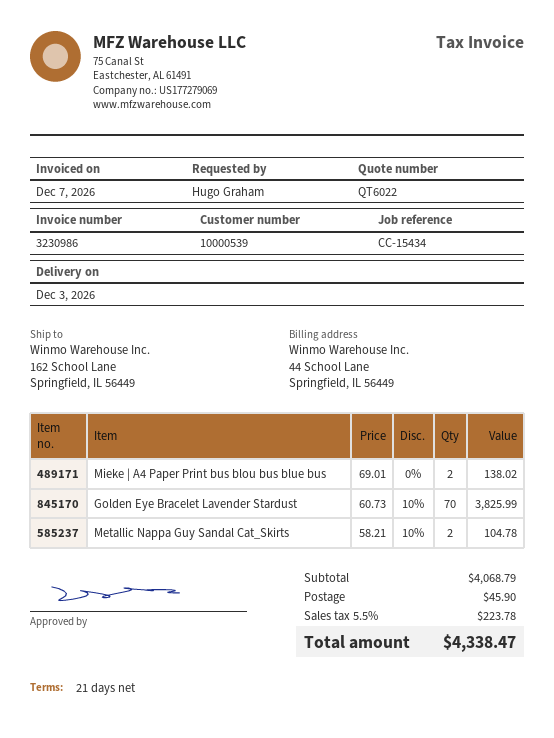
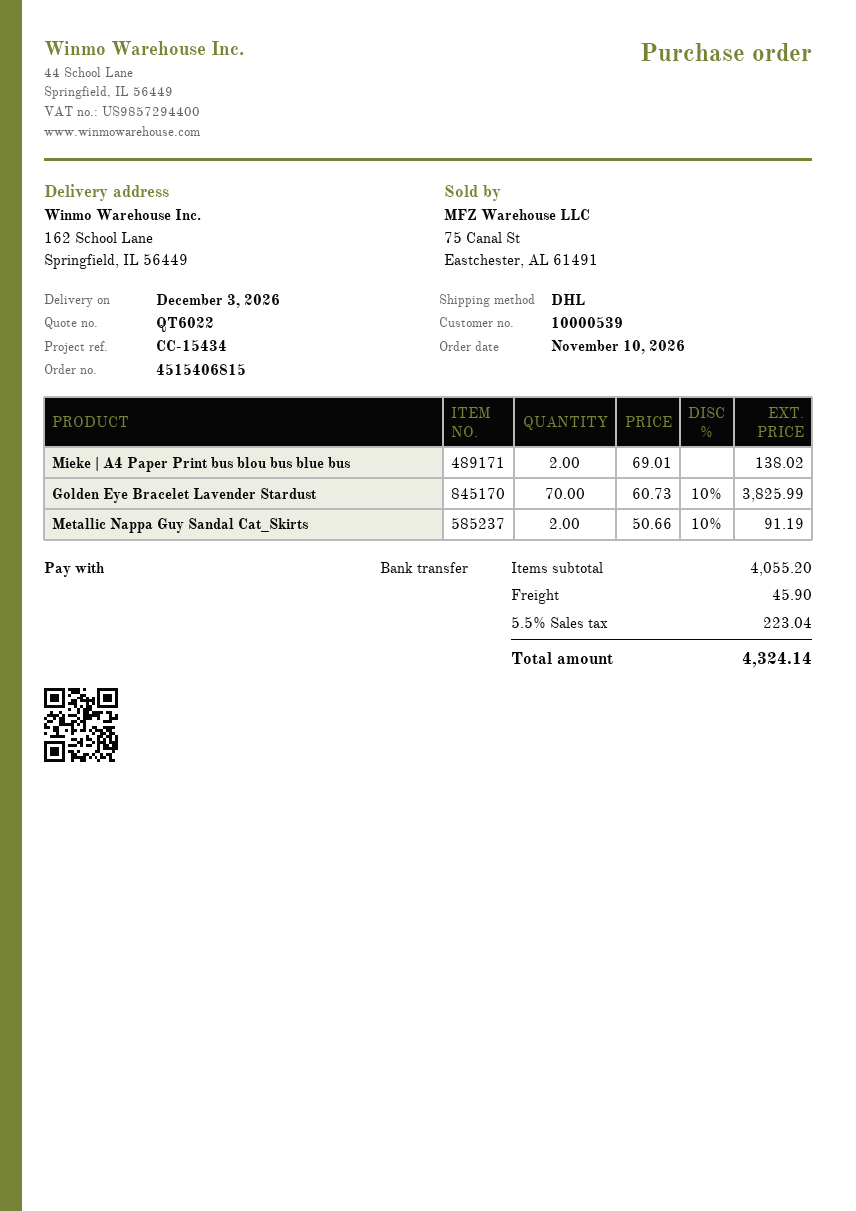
Metallic Nappa Guy Sandal Cat_Skirts: 2 x 58.21 - 10% = 104.78 -> 2 x 50.66 - 10% = 91.19
subtotal: 4068.79 -> 4055.20
tax: 5.5% = 223.78 -> 5.5% = 223.04
total: 4338.47 -> 4324.14

